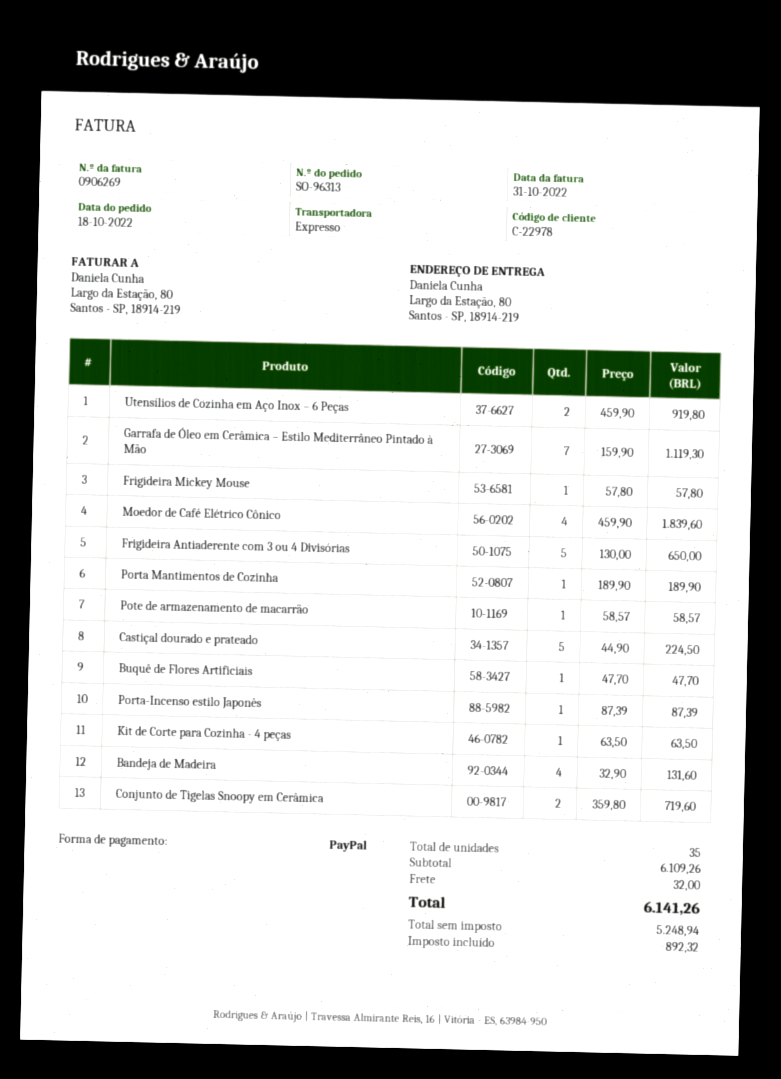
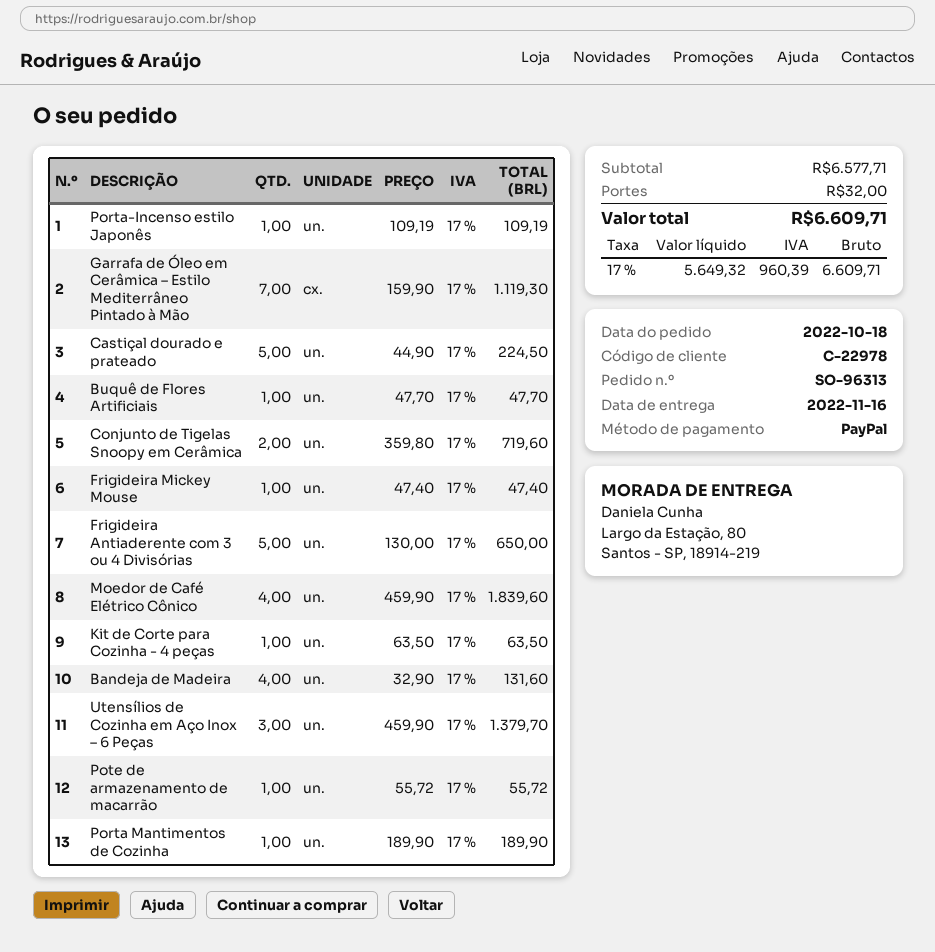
Utensílios de Cozinha em Aço Inox – 6 Peças: 2 x 459.90 = 919.80 -> 3 x 459.90 = 1379.70
Frigideira Mickey Mouse: 1 x 57.80 = 57.80 -> 1 x 47.40 = 47.40
Pote de armazenamento de macarrão: 1 x 58.57 = 58.57 -> 1 x 55.72 = 55.72
Porta-Incenso estilo Japonês: 1 x 87.39 = 87.39 -> 1 x 109.19 = 109.19
subtotal: 6109.26 -> 6577.71
net: 5248.94 -> 5649.32
tax: 892.32 -> 960.39
total: 6141.26 -> 6609.71

